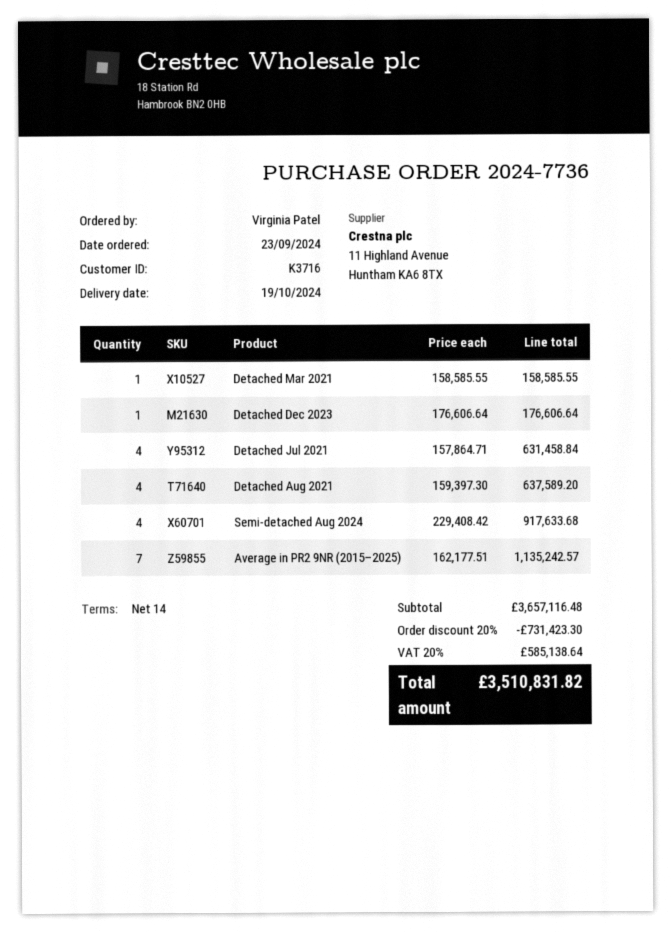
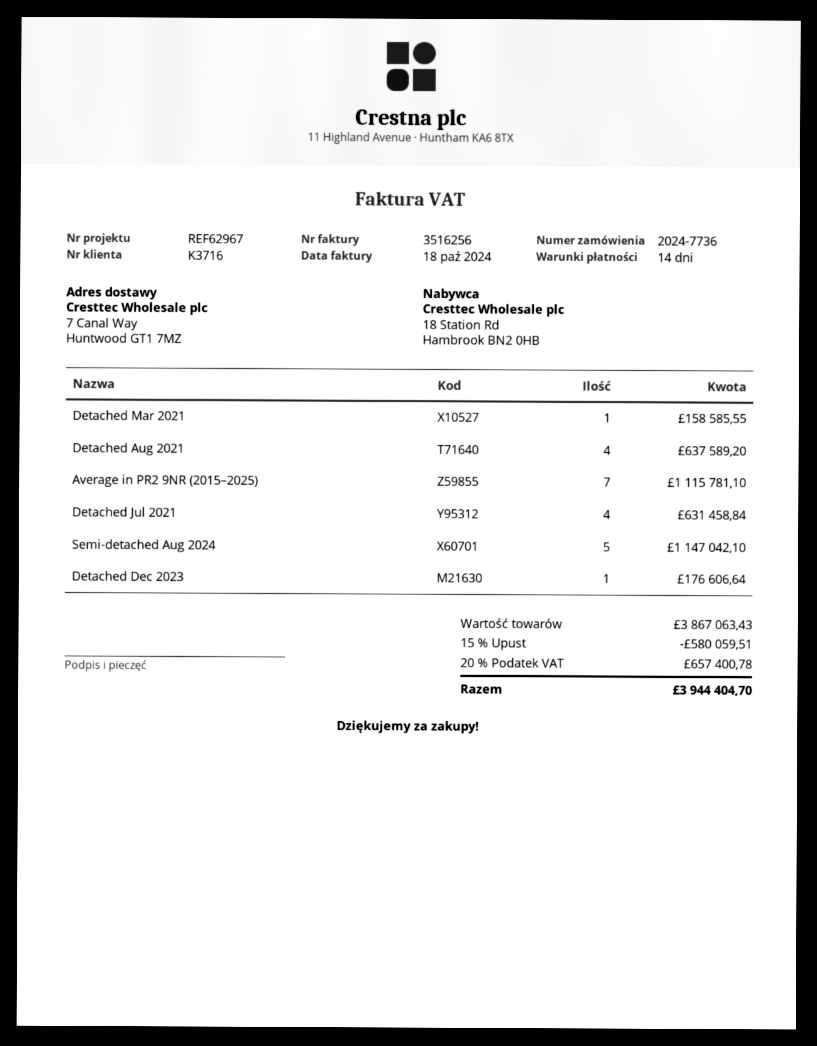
Semi-detached Aug 2024: 4 for 917633.68 -> 5 for 1147042.10
Average in PR2 9NR (2015–2025): 7 for 1135242.57 -> 7 for 1115781.10
subtotal: 3657116.48 -> 3867063.43
discount: 20% = 731423.30 -> 15% = 580059.51
tax: 20% = 585138.64 -> 20% = 657400.78
total: 3510831.82 -> 3944404.70

